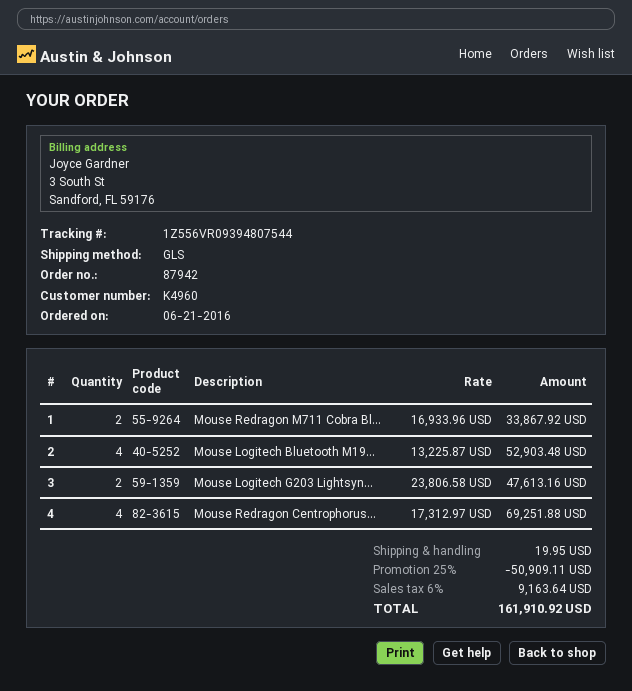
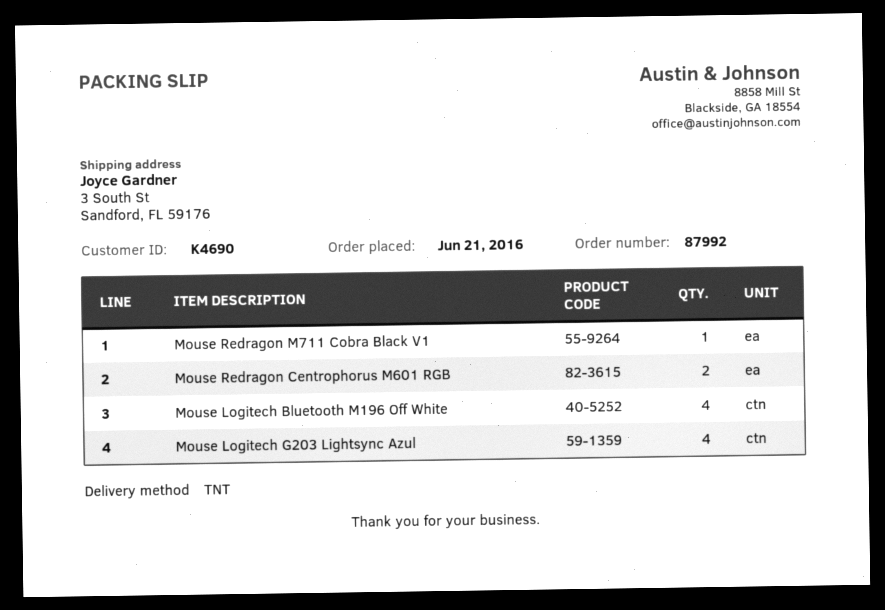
order number: 87942 -> 87992
customer number: K4960 -> K4690
shipping method: GLS -> TNT
Mouse Redragon M711 Cobra Bl...: 2 -> 1
Mouse Logitech G203 Lightsyn...: 2 -> 4
Mouse Redragon Centrophorus...: 4 -> 2

